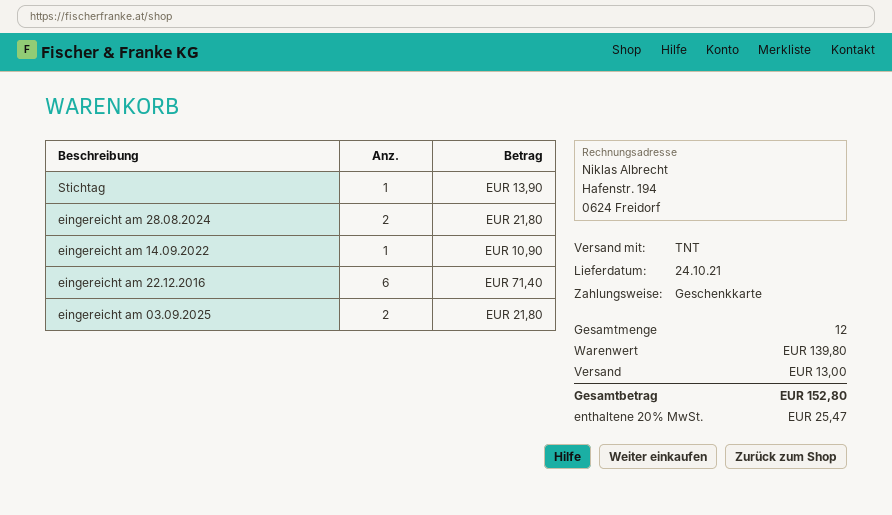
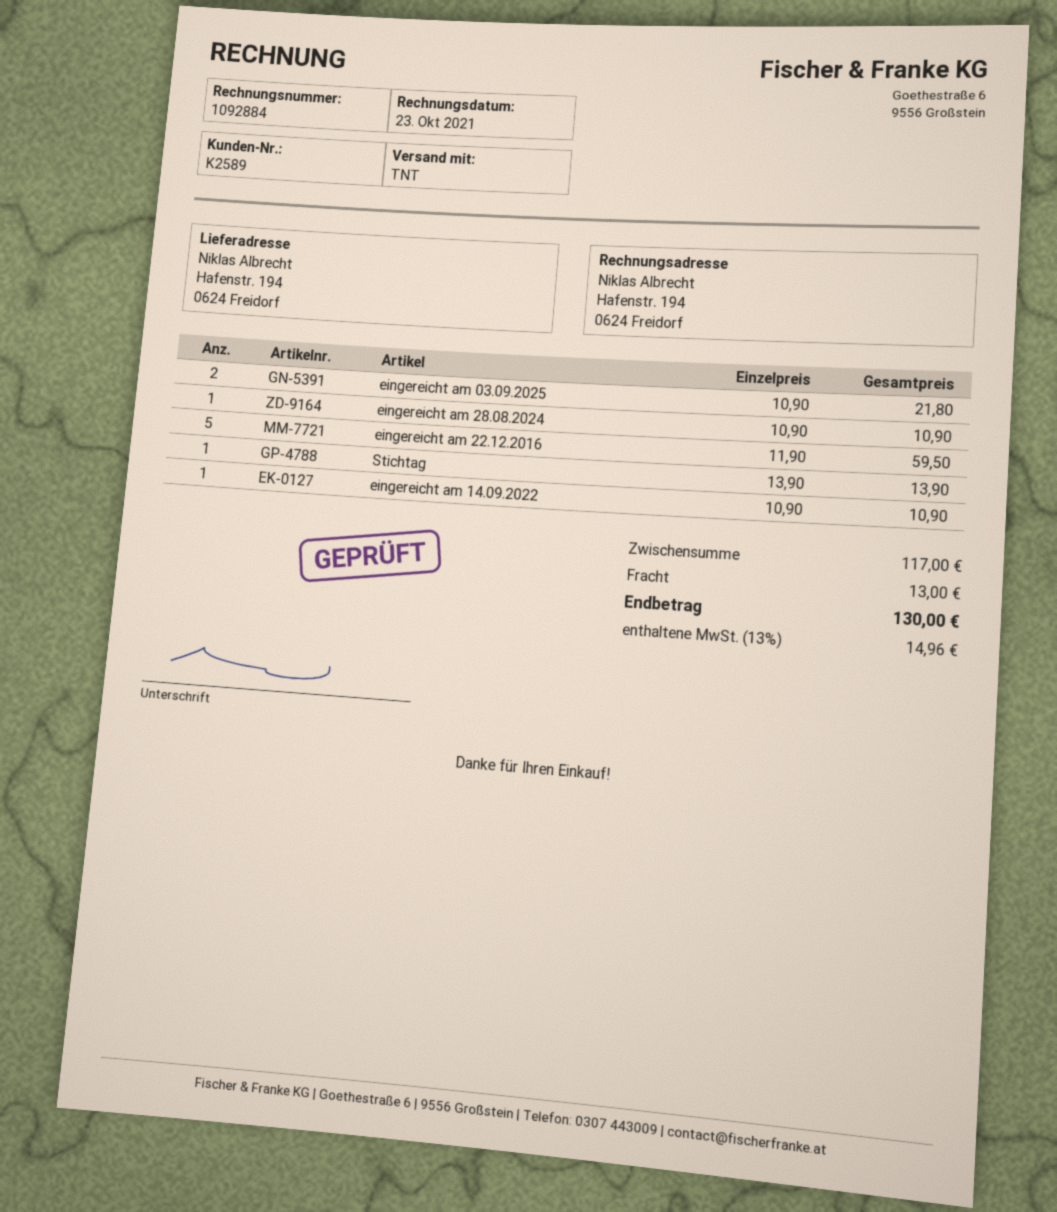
eingereicht am 28.08.2024: 2 for 21.80 -> 1 for 10.90
eingereicht am 22.12.2016: 6 for 71.40 -> 5 for 59.50
subtotal: 139.80 -> 117.00
tax: 20% = 25.47 -> 13% = 14.96
total: 152.80 -> 130.00

